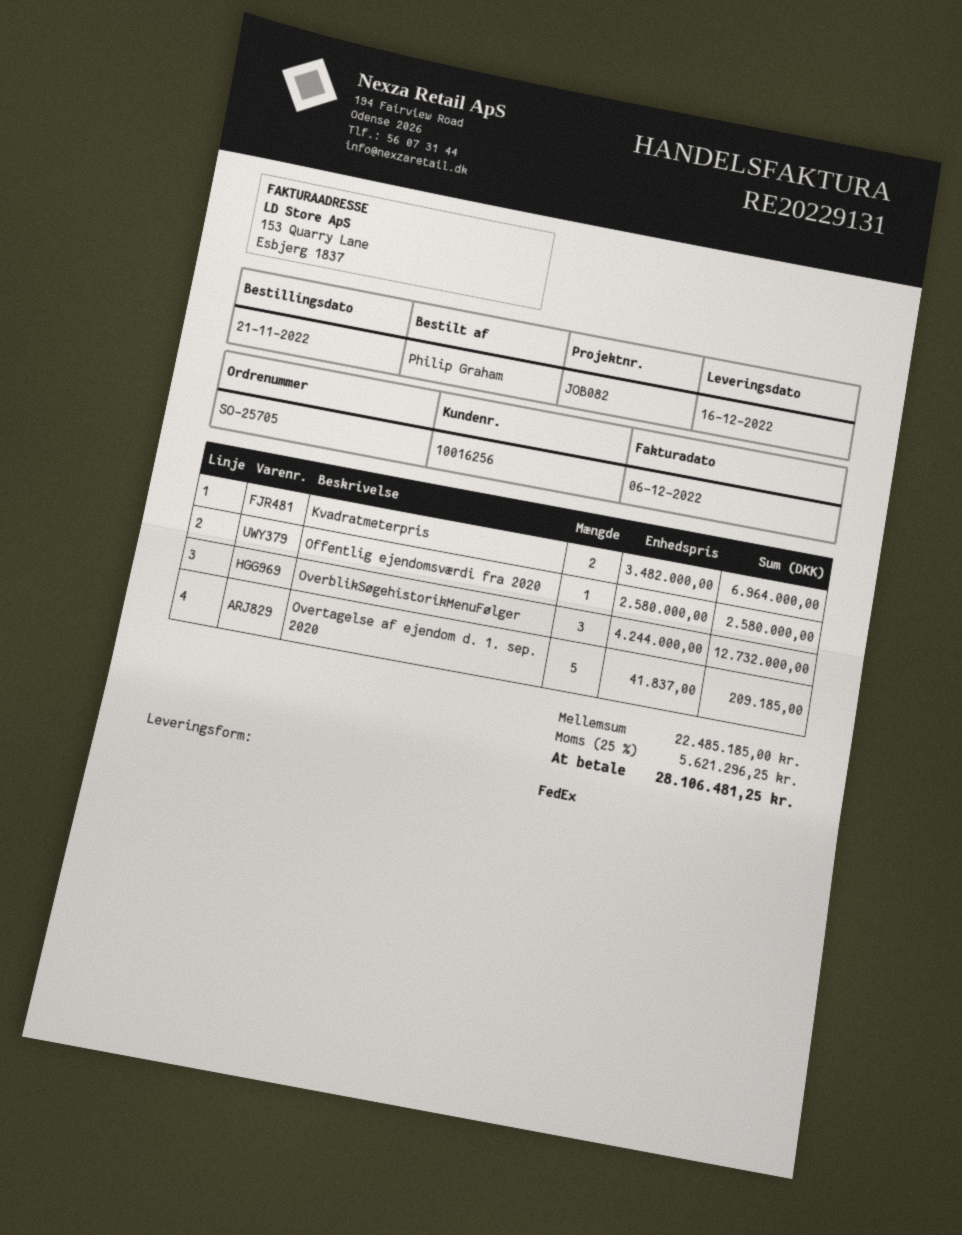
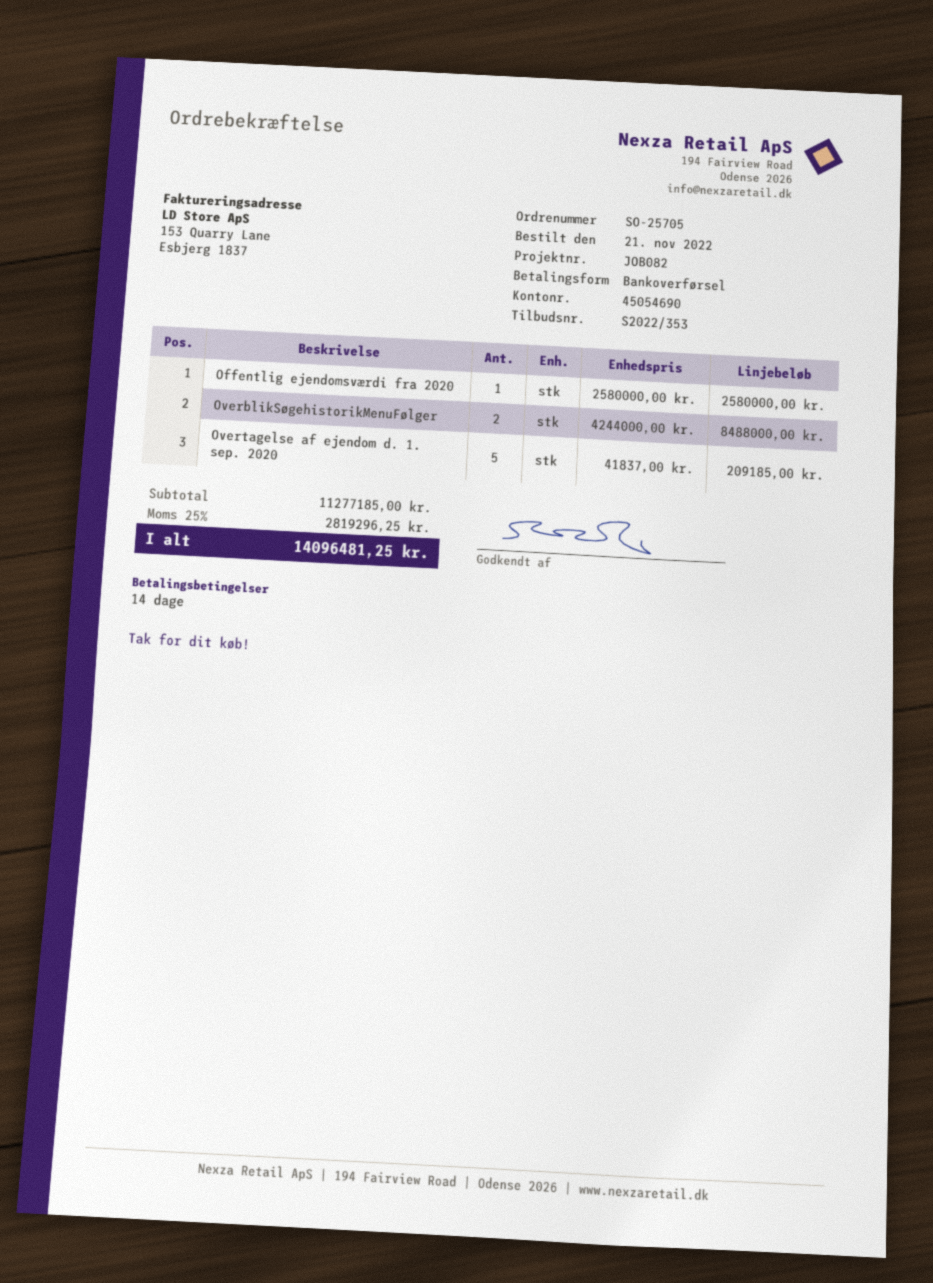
Kvadratmeterpris: 2 x 3482000.00 = 6964000.00 -> none
OverblikSøgehistorikMenuFølger: 3 x 4244000.00 = 12732000.00 -> 2 x 4244000.00 = 8488000.00
subtotal: 22485185.00 -> 11277185.00
tax: 25% = 5621296.25 -> 25% = 2819296.25
total: 28106481.25 -> 14096481.25

